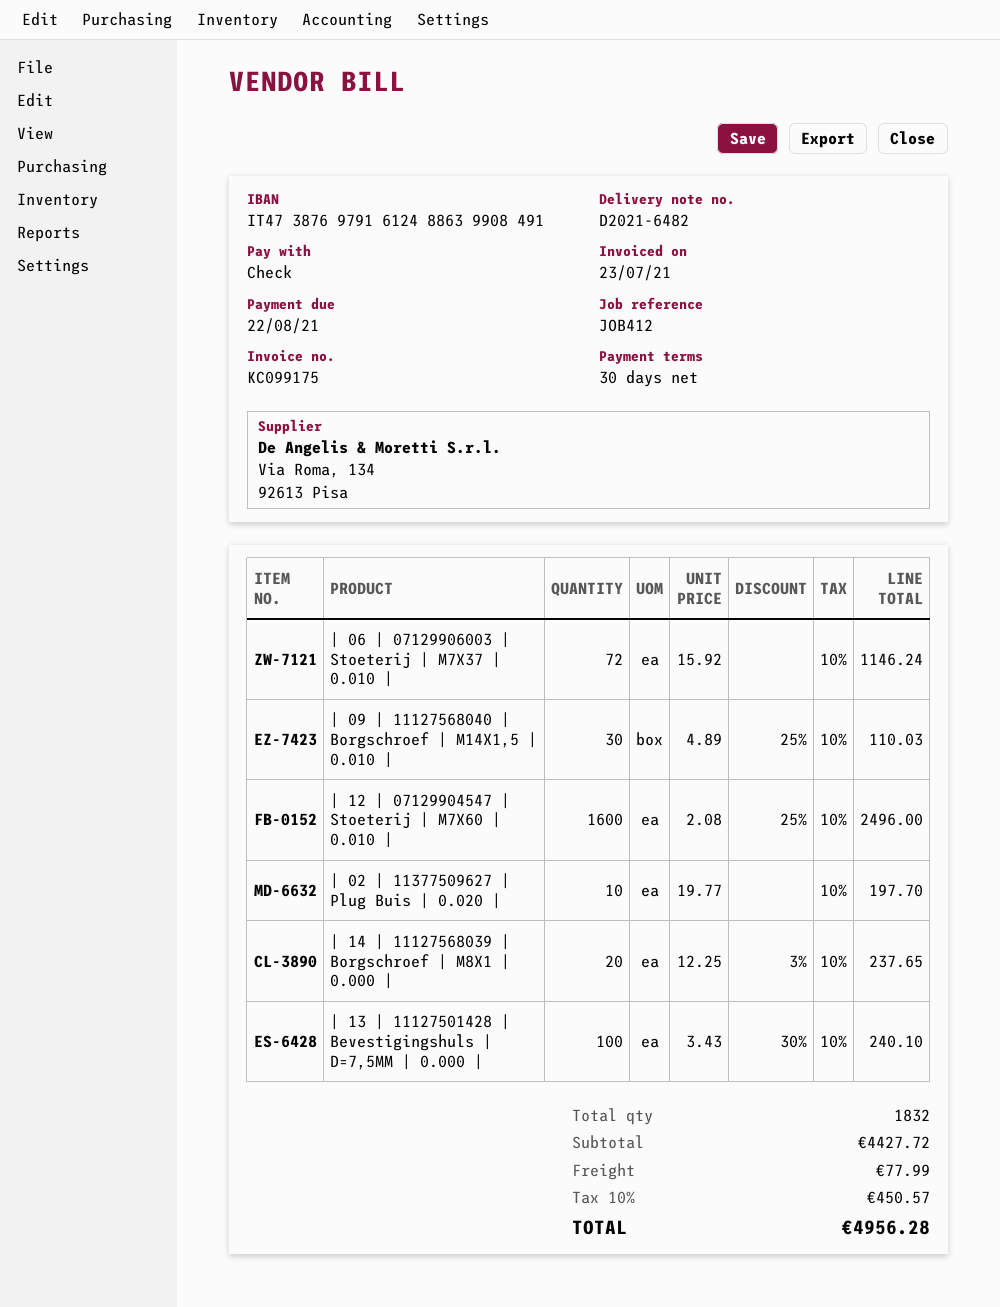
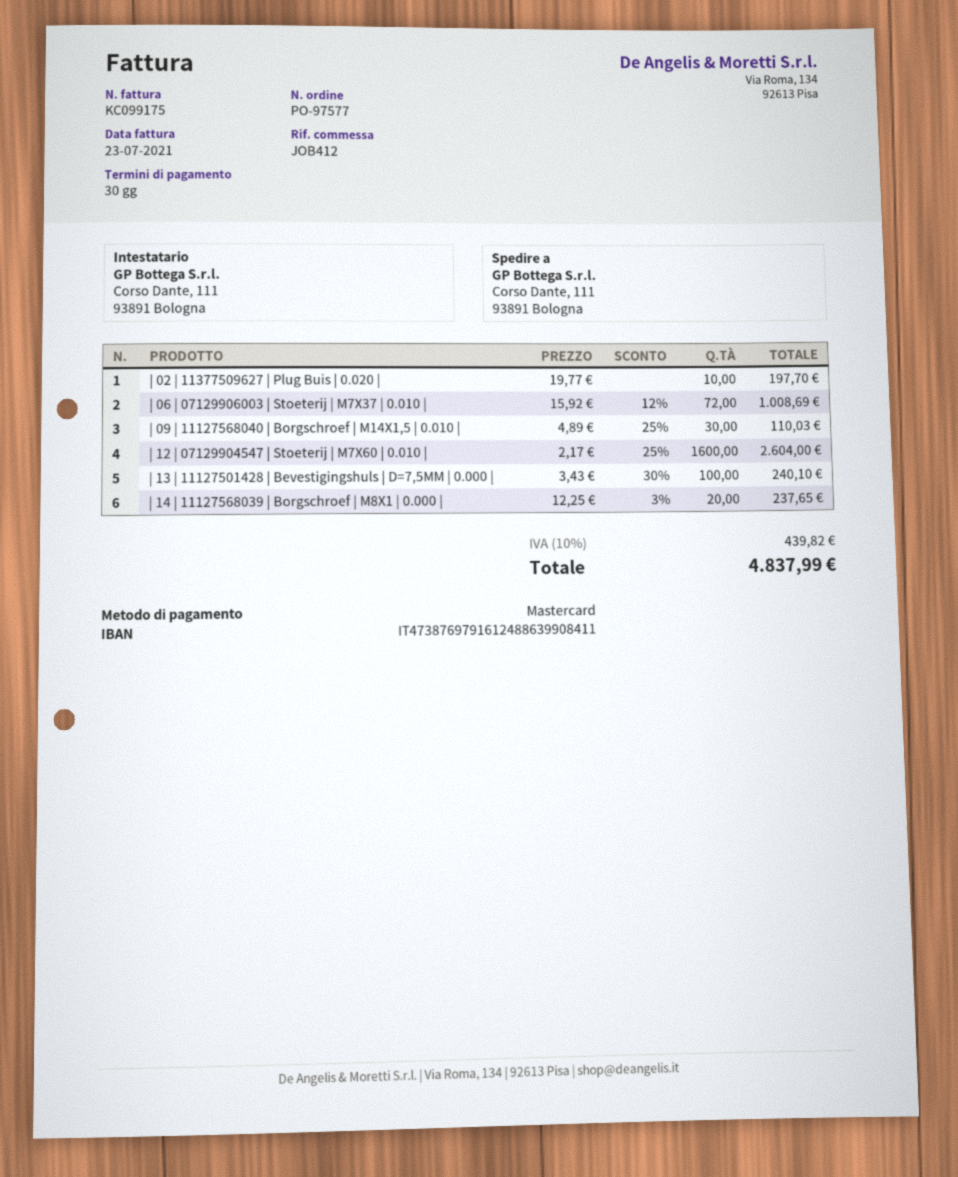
payment method: cheque -> Mastercard
bank account: IT4738769791612488639908491 -> IT4738769791612488639908411
| 06 | 07129906003 | Stoeterij | M7X37 | 0.010 |: 72 x 15.92 = 1146.24 -> 72 x 15.92 - 12% = 1008.69
| 12 | 07129904547 | Stoeterij | M7X60 | 0.010 |: 1600 x 2.08 - 25% = 2496.00 -> 1600 x 2.17 - 25% = 2604.00
shipping: 77.99 -> none
tax: 10% = 450.57 -> 10% = 439.82
total: 4956.28 -> 4837.99

